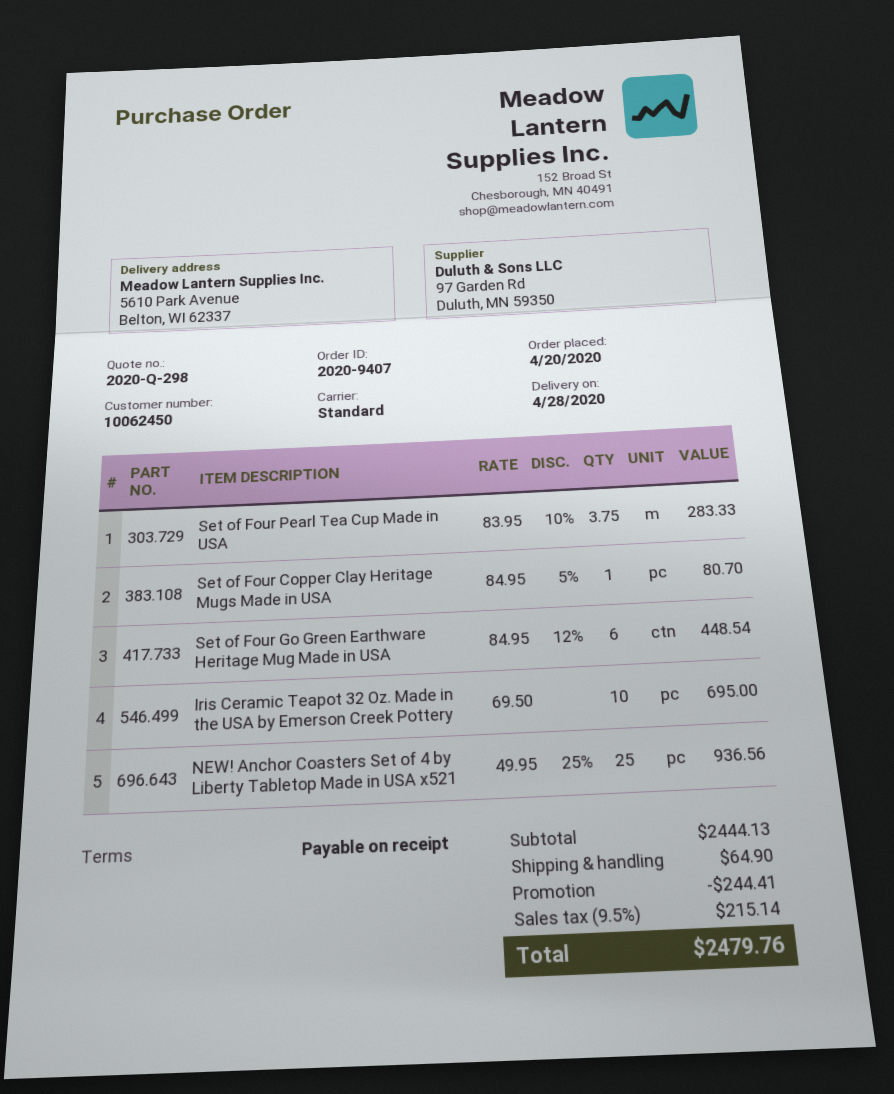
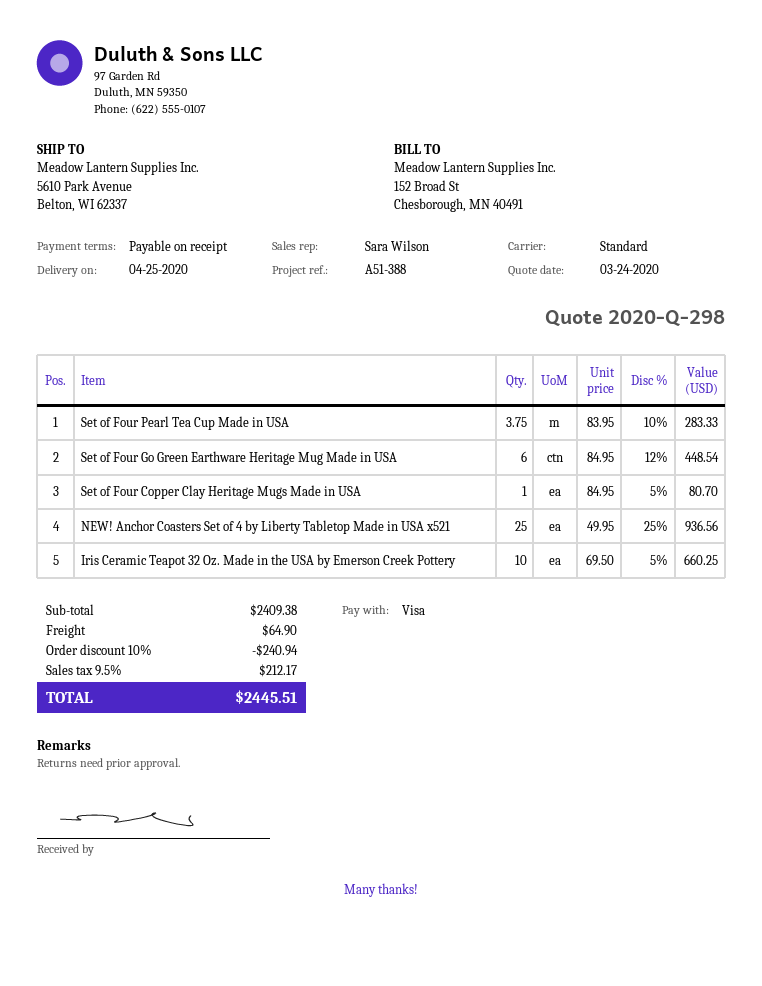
delivery date: 2020-04-28 -> 2020-04-25
Iris Ceramic Teapot 32 Oz. Made in the USA by Emerson Creek Pottery: 10 x 69.50 = 695.00 -> 10 x 69.50 - 5% = 660.25
subtotal: 2444.13 -> 2409.38
discount: 244.41 -> 240.94
tax: 9.5% = 215.14 -> 9.5% = 212.17
total: 2479.76 -> 2445.51

